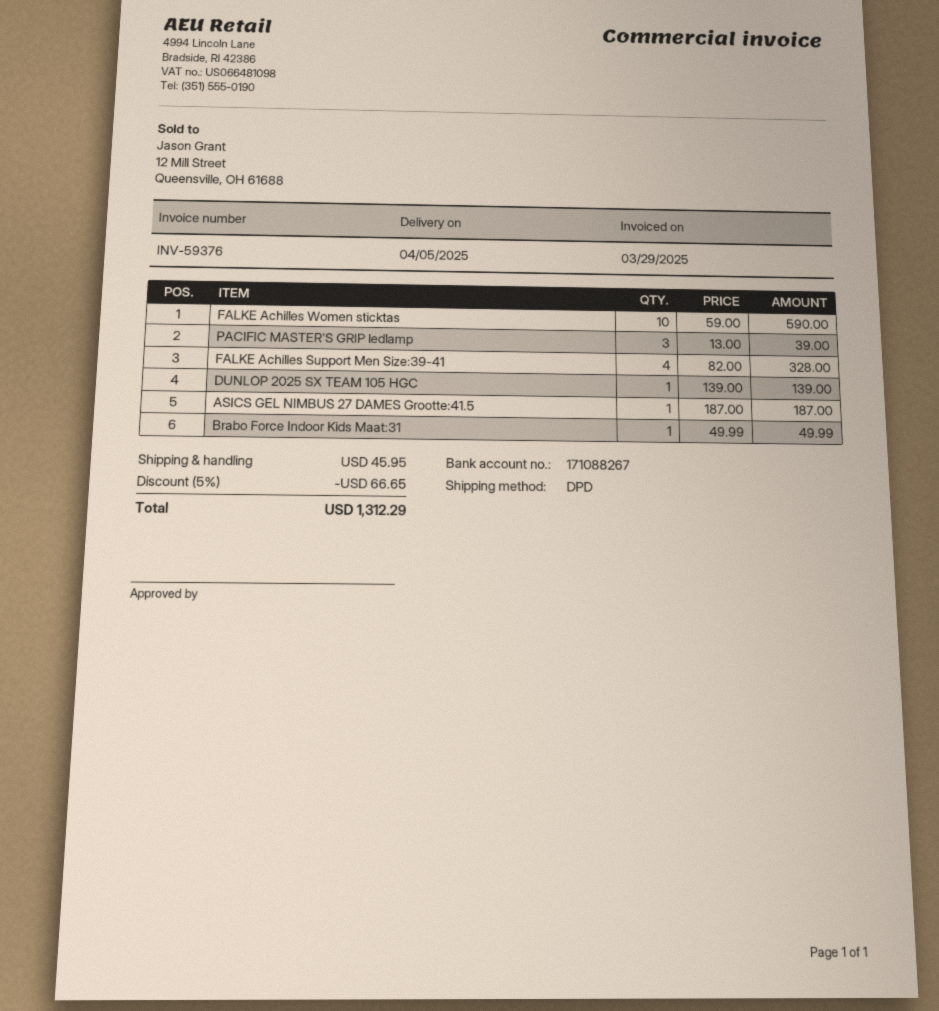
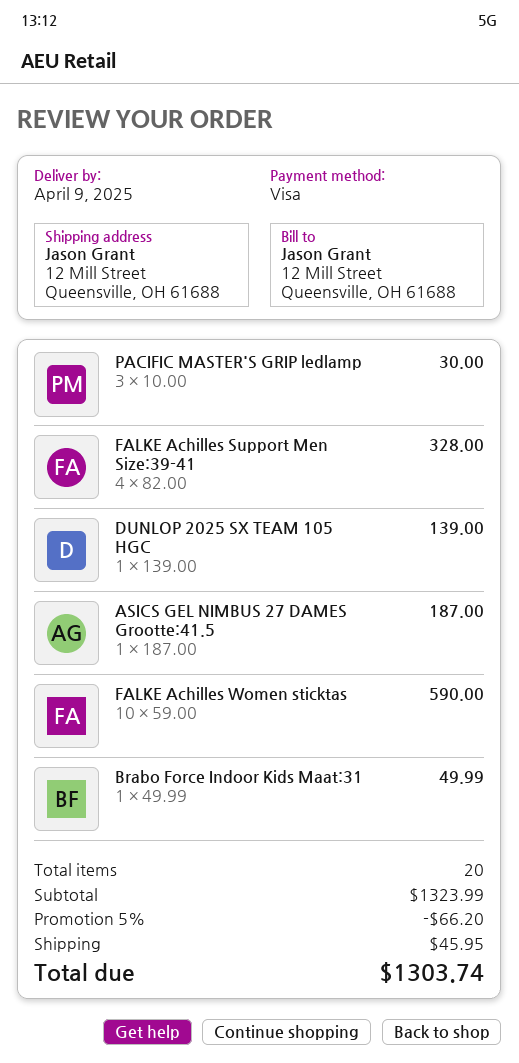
delivery date: 2025-04-05 -> 2025-04-09
PACIFIC MASTER'S GRIP ledlamp: 3 x 13.00 = 39.00 -> 3 x 10.00 = 30.00
discount: 5% = 66.65 -> 5% = 66.20
total: 1312.29 -> 1303.74

